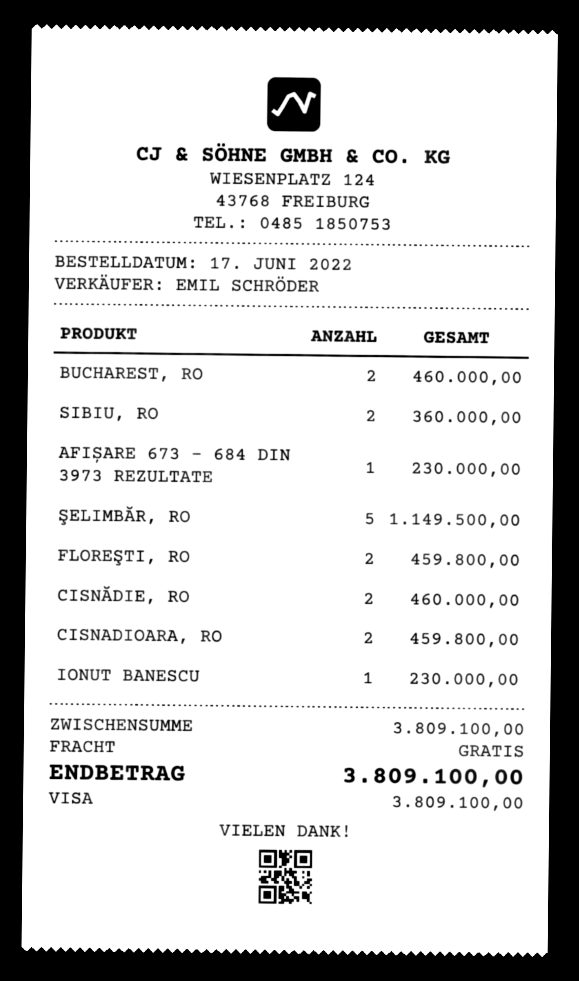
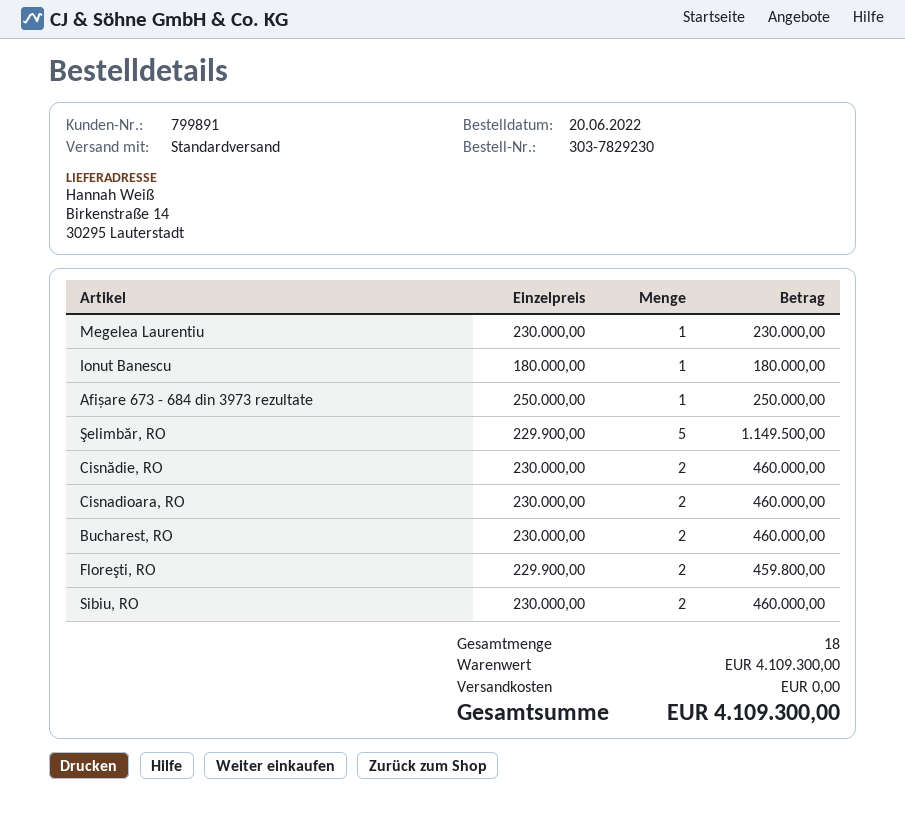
order date: 2022-06-17 -> 2022-06-20
SIBIU, RO: 2 for 360000.00 -> 2 for 460000.00
AFIȘARE 673 - 684 DIN 3973 REZULTATE: 1 for 230000.00 -> 1 for 250000.00
CISNADIOARA, RO: 2 for 459800.00 -> 2 for 460000.00
IONUT BANESCU: 1 for 230000.00 -> 1 for 180000.00
Megelea Laurentiu: none -> 1 for 230000.00
subtotal: 3809100.00 -> 4109300.00
total: 3809100.00 -> 4109300.00

